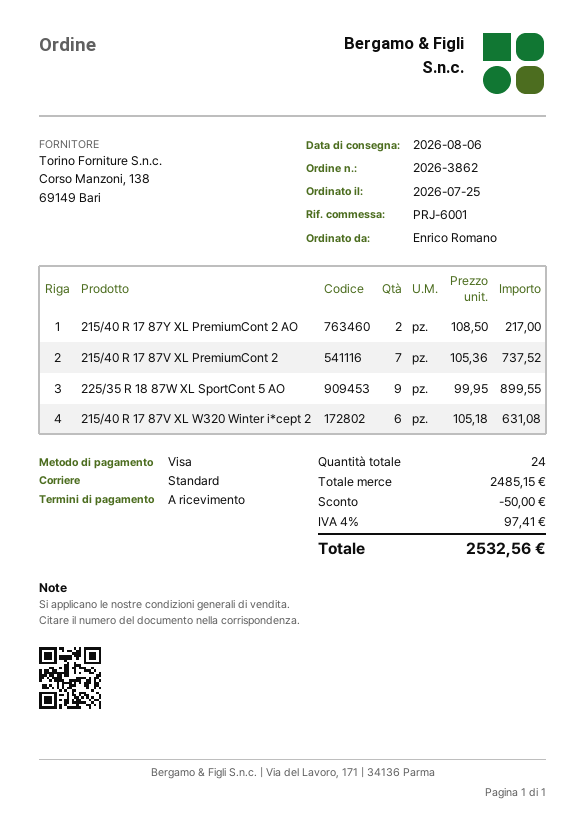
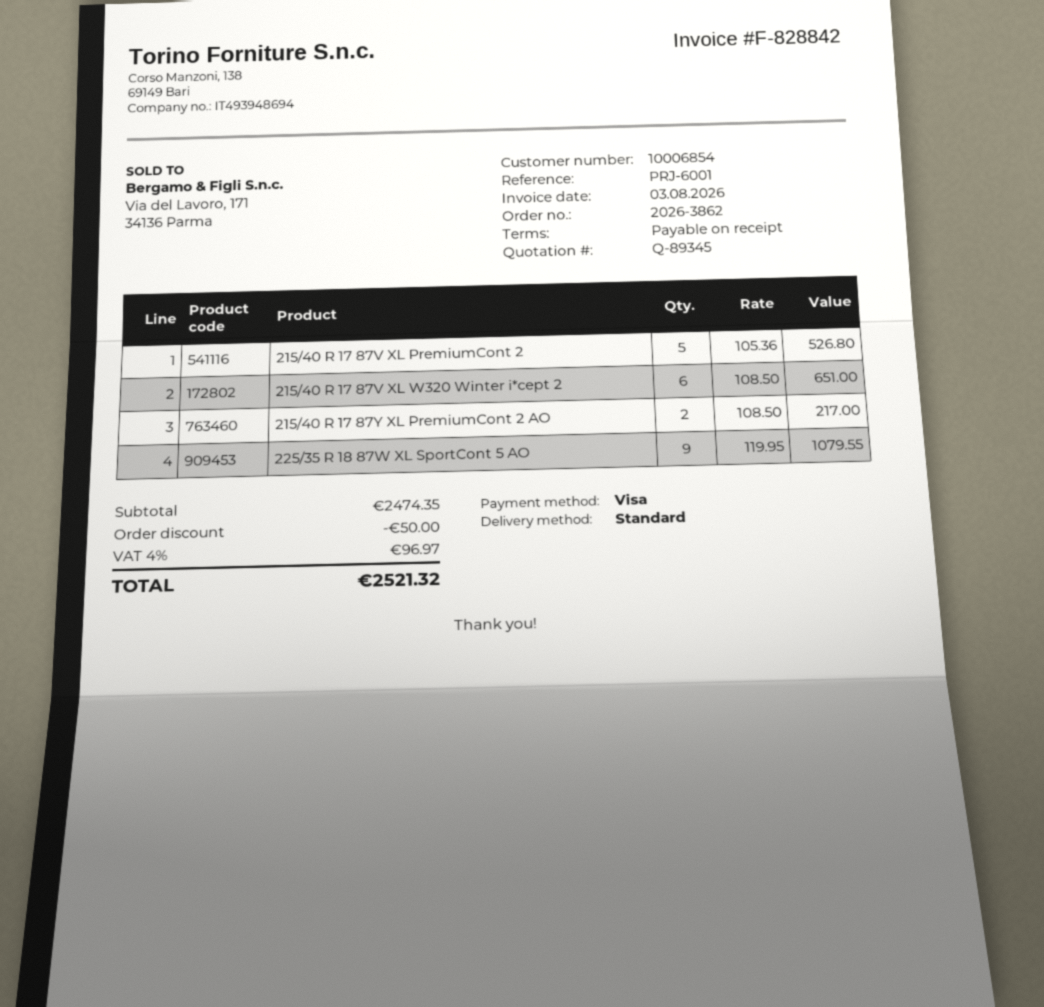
215/40 R 17 87V XL PremiumCont 2: 7 x 105.36 = 737.52 -> 5 x 105.36 = 526.80
225/35 R 18 87W XL SportCont 5 AO: 9 x 99.95 = 899.55 -> 9 x 119.95 = 1079.55
215/40 R 17 87V XL W320 Winter i*cept 2: 6 x 105.18 = 631.08 -> 6 x 108.50 = 651.00
subtotal: 2485.15 -> 2474.35
tax: 4% = 97.41 -> 4% = 96.97
total: 2532.56 -> 2521.32

